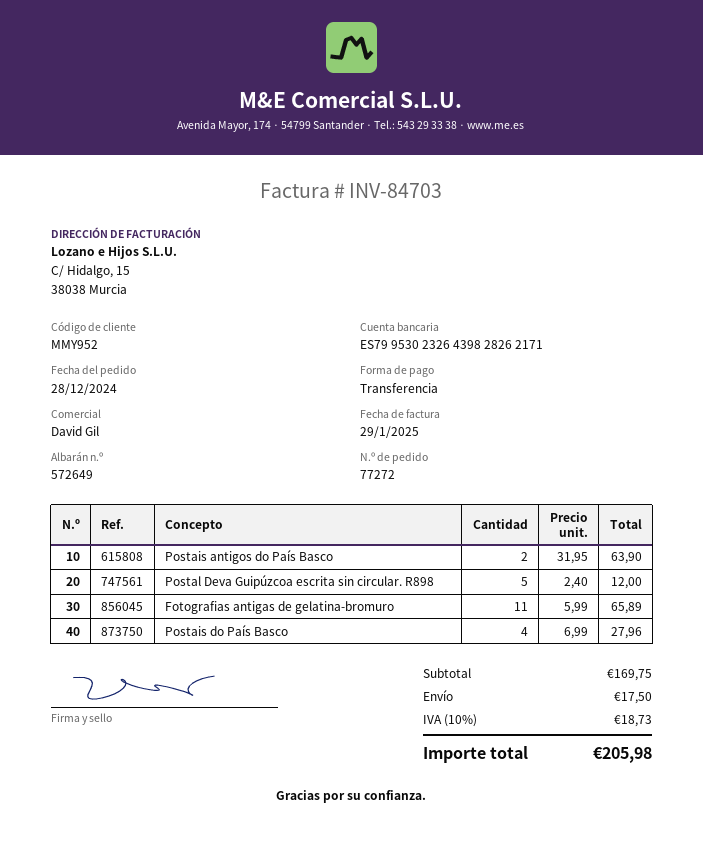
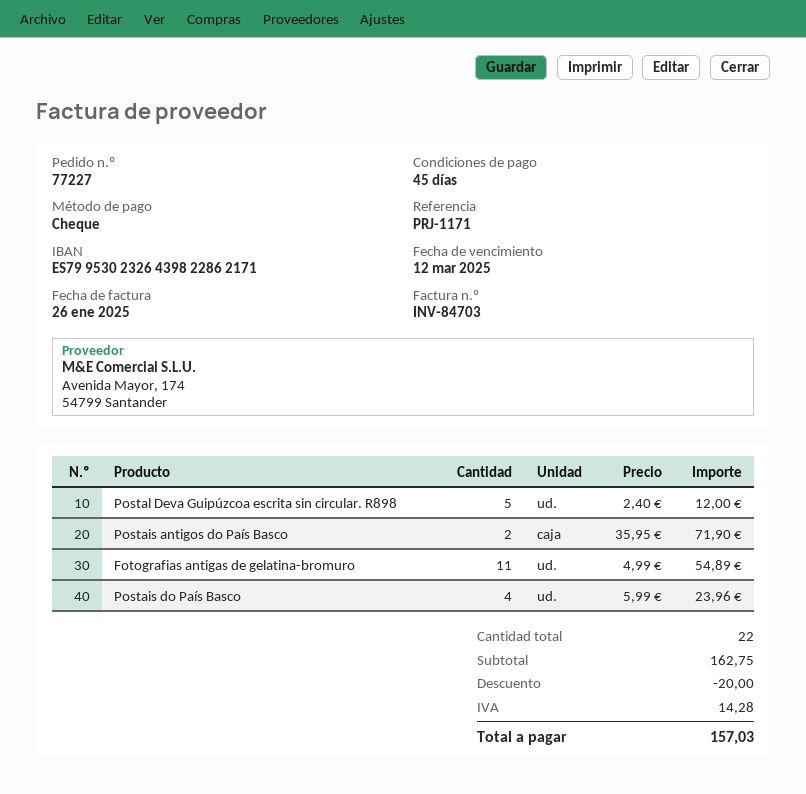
order number: 77272 -> 77227
invoice date: 2025-01-29 -> 2025-01-26
payment method: bank transfer -> cheque
bank account: ES7995302326439828262171 -> ES7995302326439822862171
Postais antigos do País Basco: 2 x 31.95 = 63.90 -> 2 x 35.95 = 71.90
Fotografias antigas de gelatina-bromuro: 11 x 5.99 = 65.89 -> 11 x 4.99 = 54.89
Postais do País Basco: 4 x 6.99 = 27.96 -> 4 x 5.99 = 23.96
subtotal: 169.75 -> 162.75
discount: none -> 20.00
shipping: 17.50 -> none
tax: 18.73 -> 14.28
total: 205.98 -> 157.03

